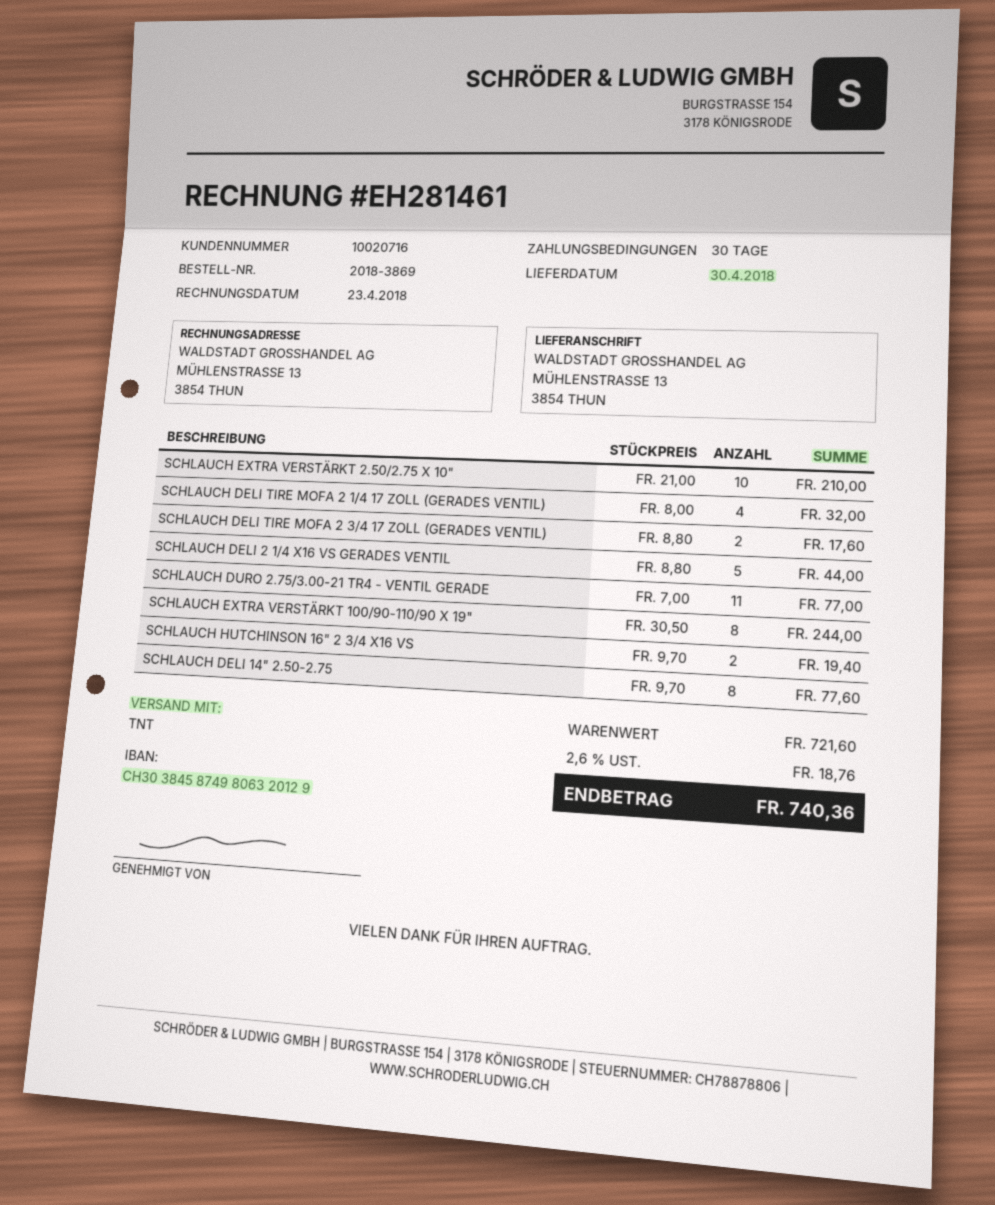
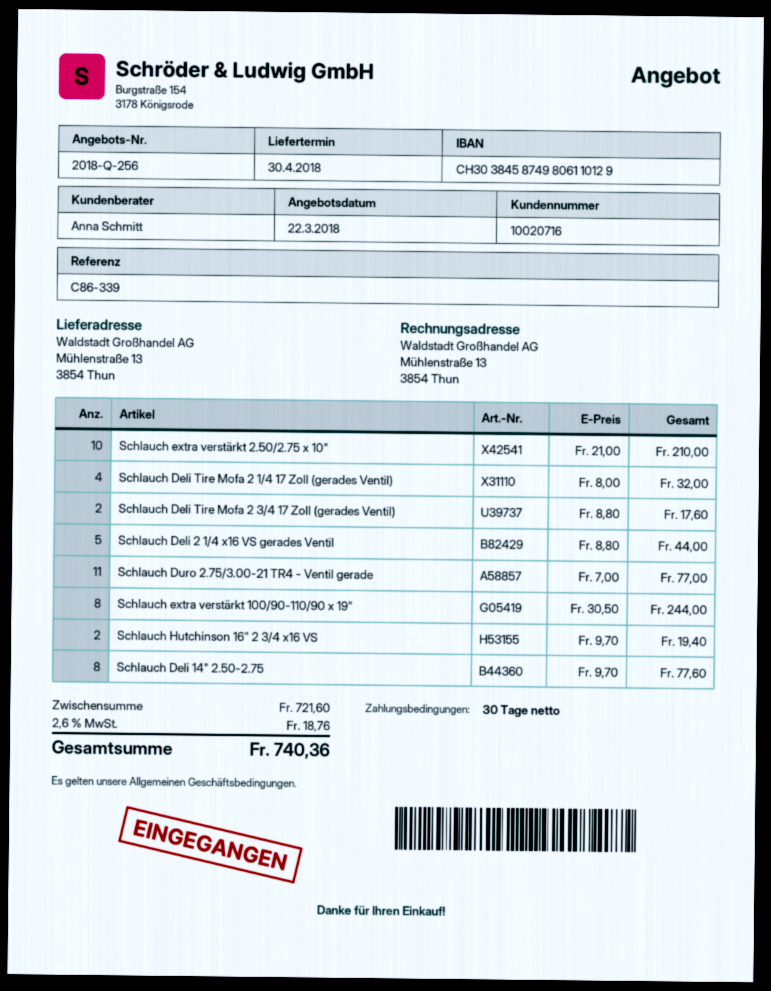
bank account: CH3038458749806320129 -> CH3038458749806110129

